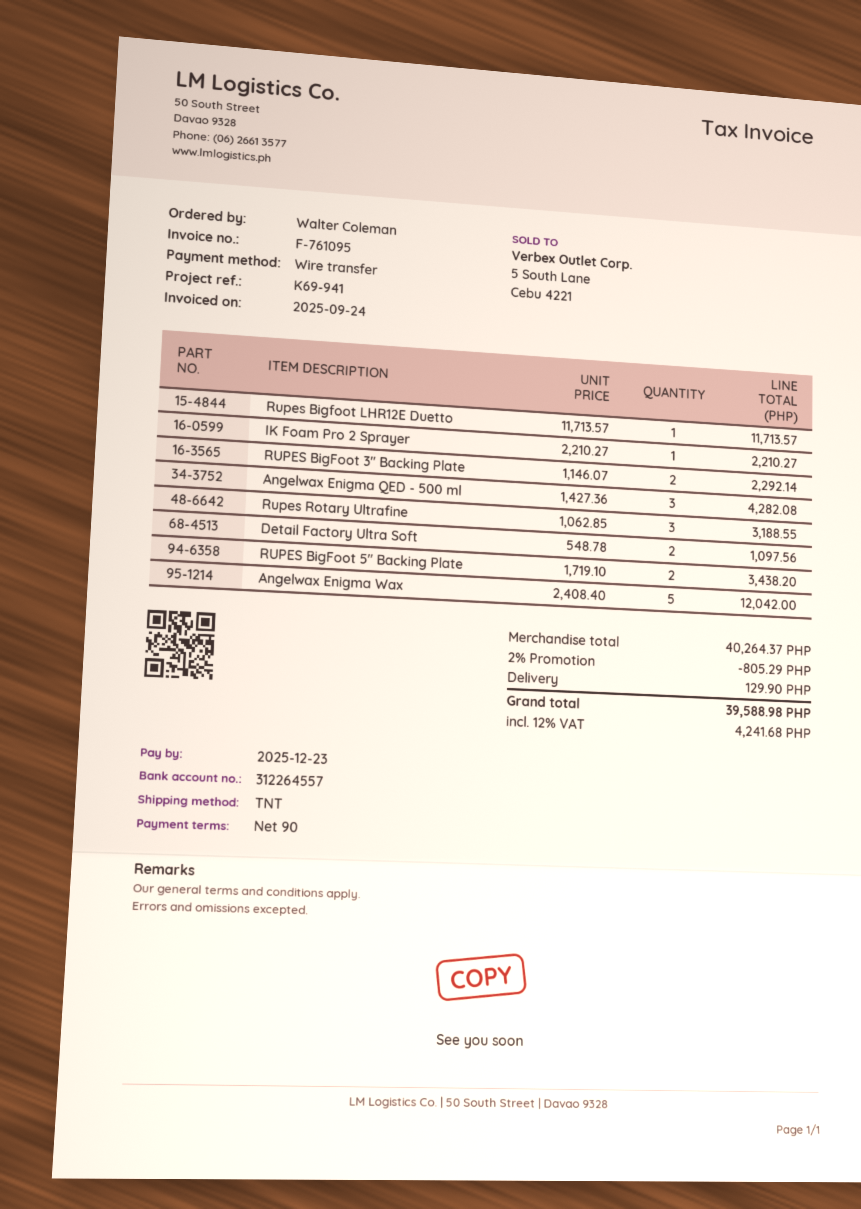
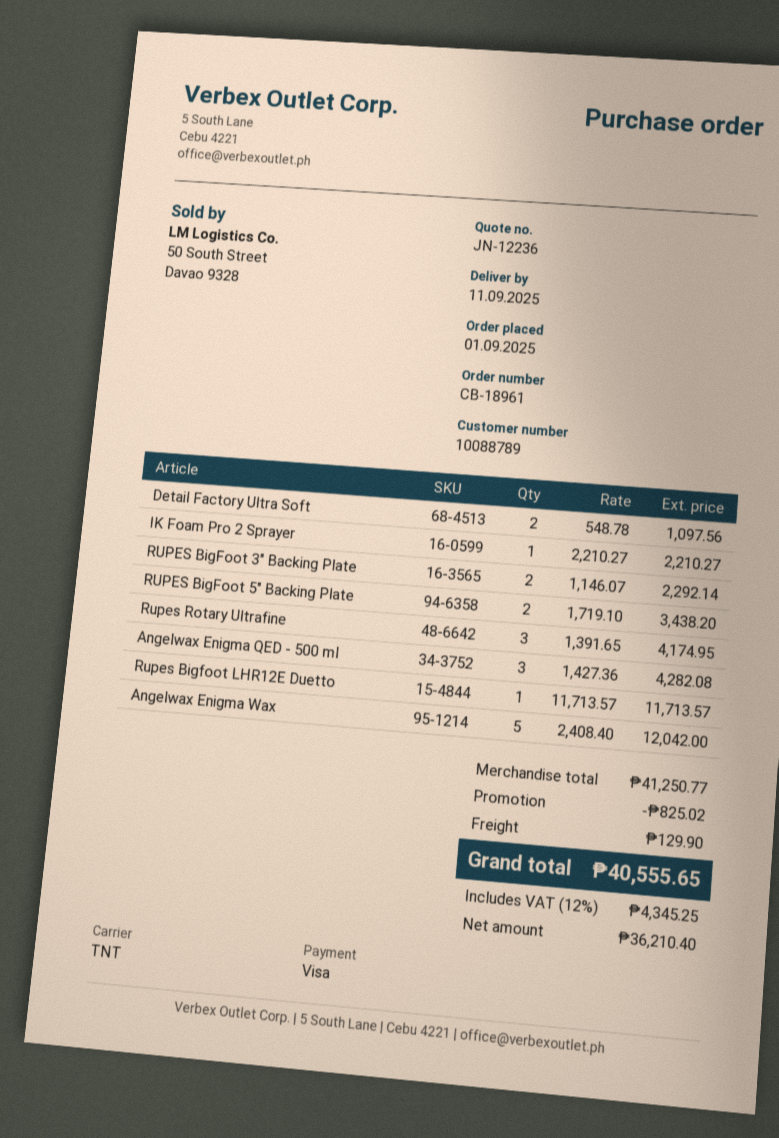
payment method: bank transfer -> Visa
Rupes Rotary Ultrafine: 3 x 1062.85 = 3188.55 -> 3 x 1391.65 = 4174.95
subtotal: 40264.37 -> 41250.77
discount: 805.29 -> 825.02
tax: 12% = 4241.68 -> 12% = 4345.25
total: 39588.98 -> 40555.65

